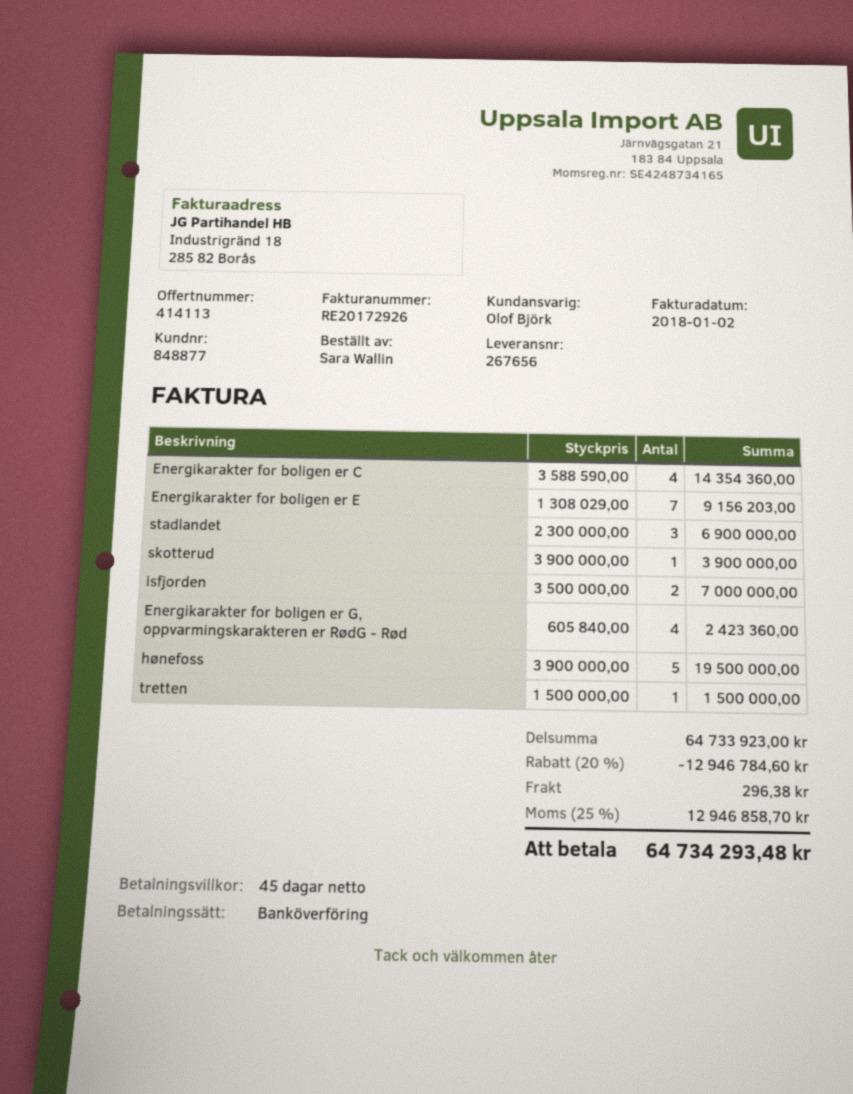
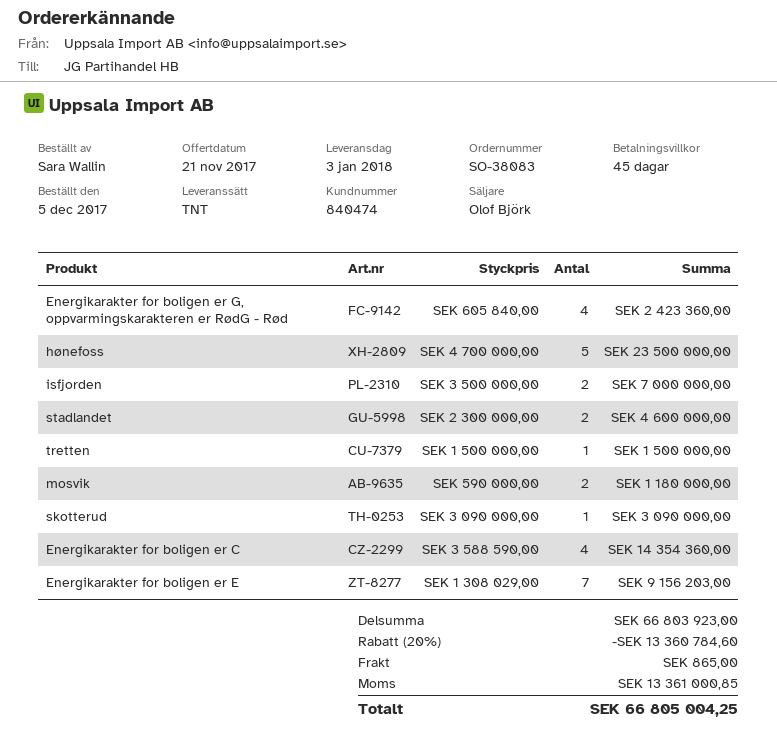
customer number: 848877 -> 840474
stadlandet: 3 x 2300000.00 = 6900000.00 -> 2 x 2300000.00 = 4600000.00
skotterud: 1 x 3900000.00 = 3900000.00 -> 1 x 3090000.00 = 3090000.00
hønefoss: 5 x 3900000.00 = 19500000.00 -> 5 x 4700000.00 = 23500000.00
mosvik: none -> 2 x 590000.00 = 1180000.00
subtotal: 64733923.00 -> 66803923.00
discount: 20% = 12946784.60 -> 20% = 13360784.60
shipping: 296.38 -> 865.00
tax: 12946858.70 -> 13361000.85
total: 64734293.48 -> 66805004.25

